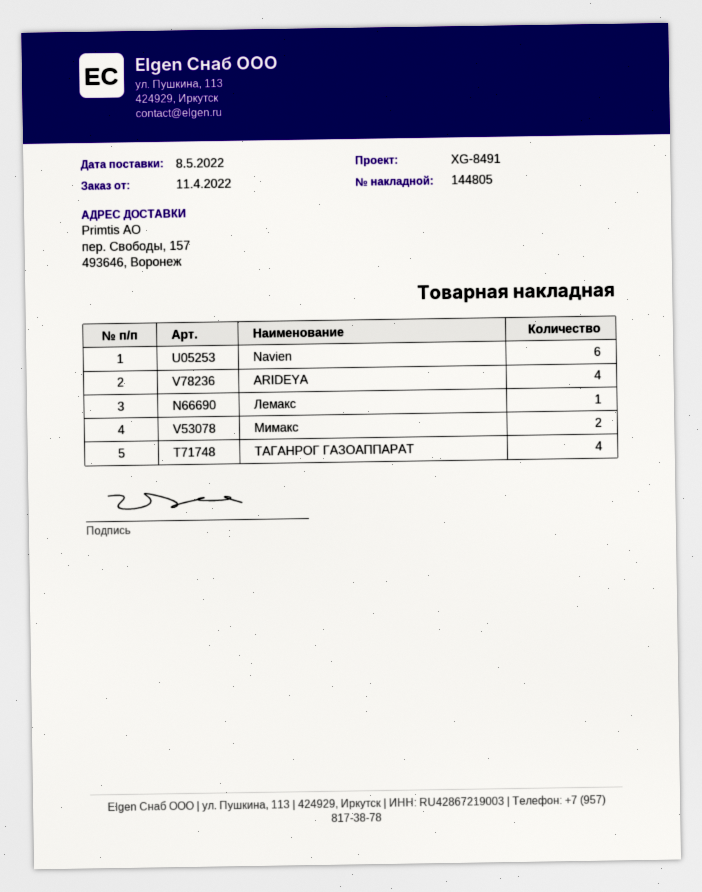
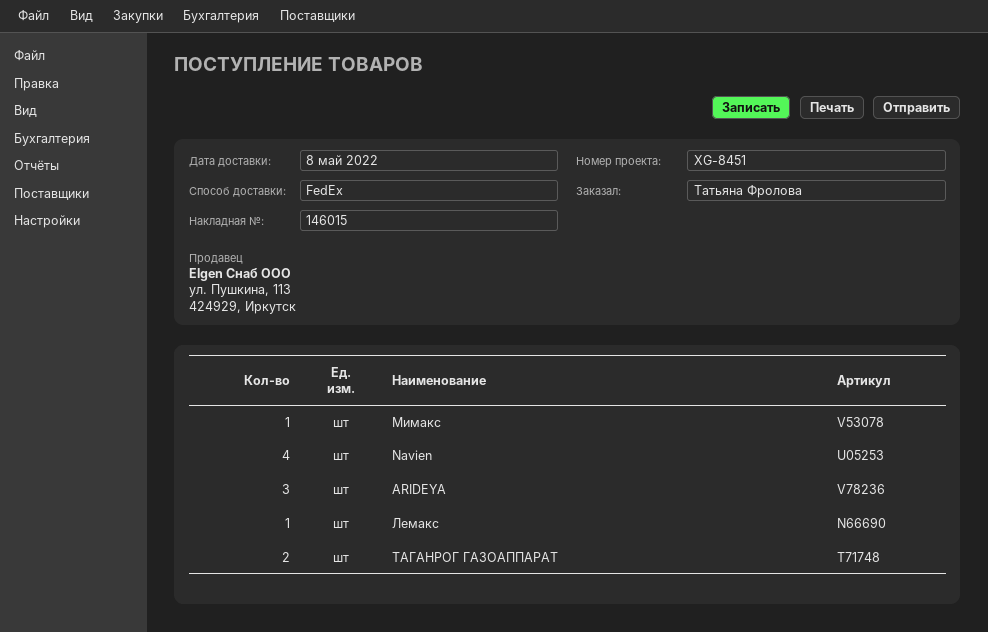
delivery note number: 144805 -> 146015
reference: XG-8491 -> XG-8451
Navien: 6 -> 4
ARIDEYA: 4 -> 3
Мимакс: 2 -> 1
ТАГАНРОГ ГАЗОАППАРАТ: 4 -> 2

